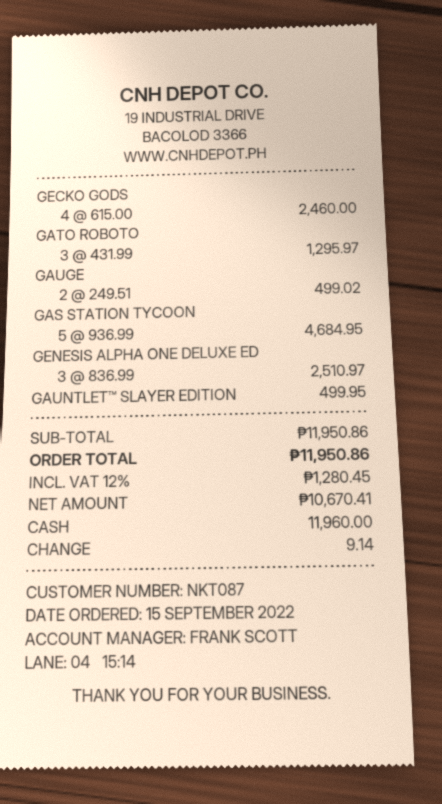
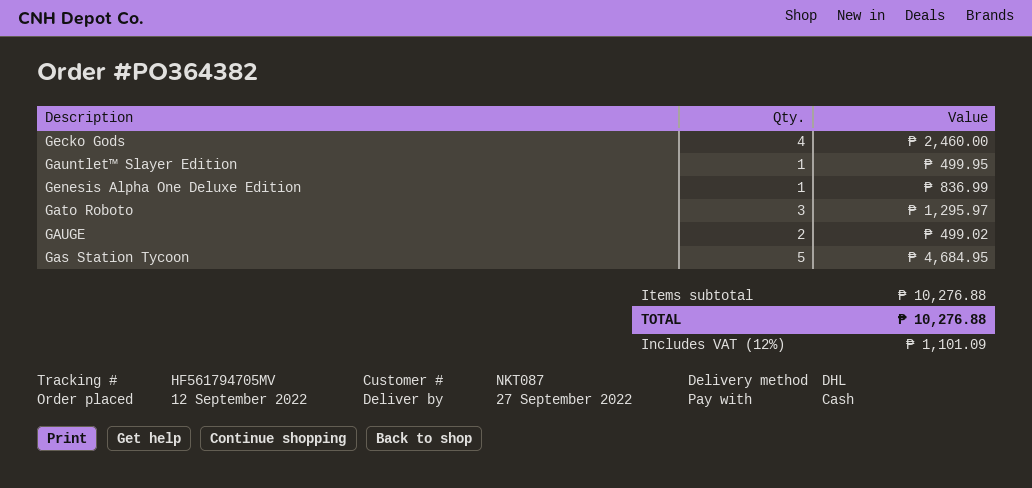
order date: 2022-09-15 -> 2022-09-12
GENESIS ALPHA ONE DELUXE ED: 3 for 2510.97 -> 1 for 836.99
subtotal: 11950.86 -> 10276.88
tax: 12% = 1280.45 -> 12% = 1101.09
total: 11950.86 -> 10276.88

